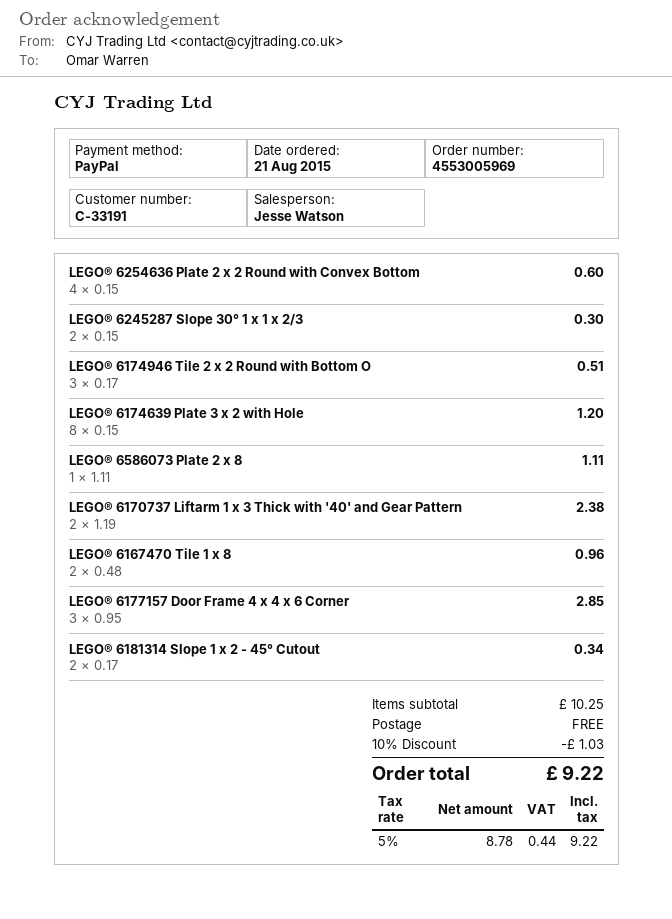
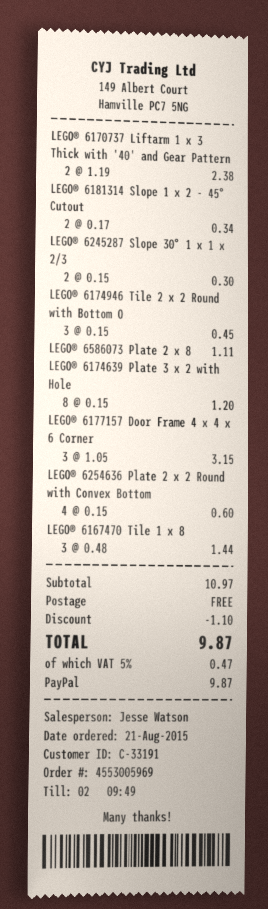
LEGO® 6174946 Tile 2 x 2 Round with Bottom O: 3 x 0.17 = 0.51 -> 3 x 0.15 = 0.45
LEGO® 6167470 Tile 1 x 8: 2 x 0.48 = 0.96 -> 3 x 0.48 = 1.44
LEGO® 6177157 Door Frame 4 x 4 x 6 Corner: 3 x 0.95 = 2.85 -> 3 x 1.05 = 3.15
subtotal: 10.25 -> 10.97
discount: 1.03 -> 1.10
tax: 5% = 0.44 -> 5% = 0.47
total: 9.22 -> 9.87

